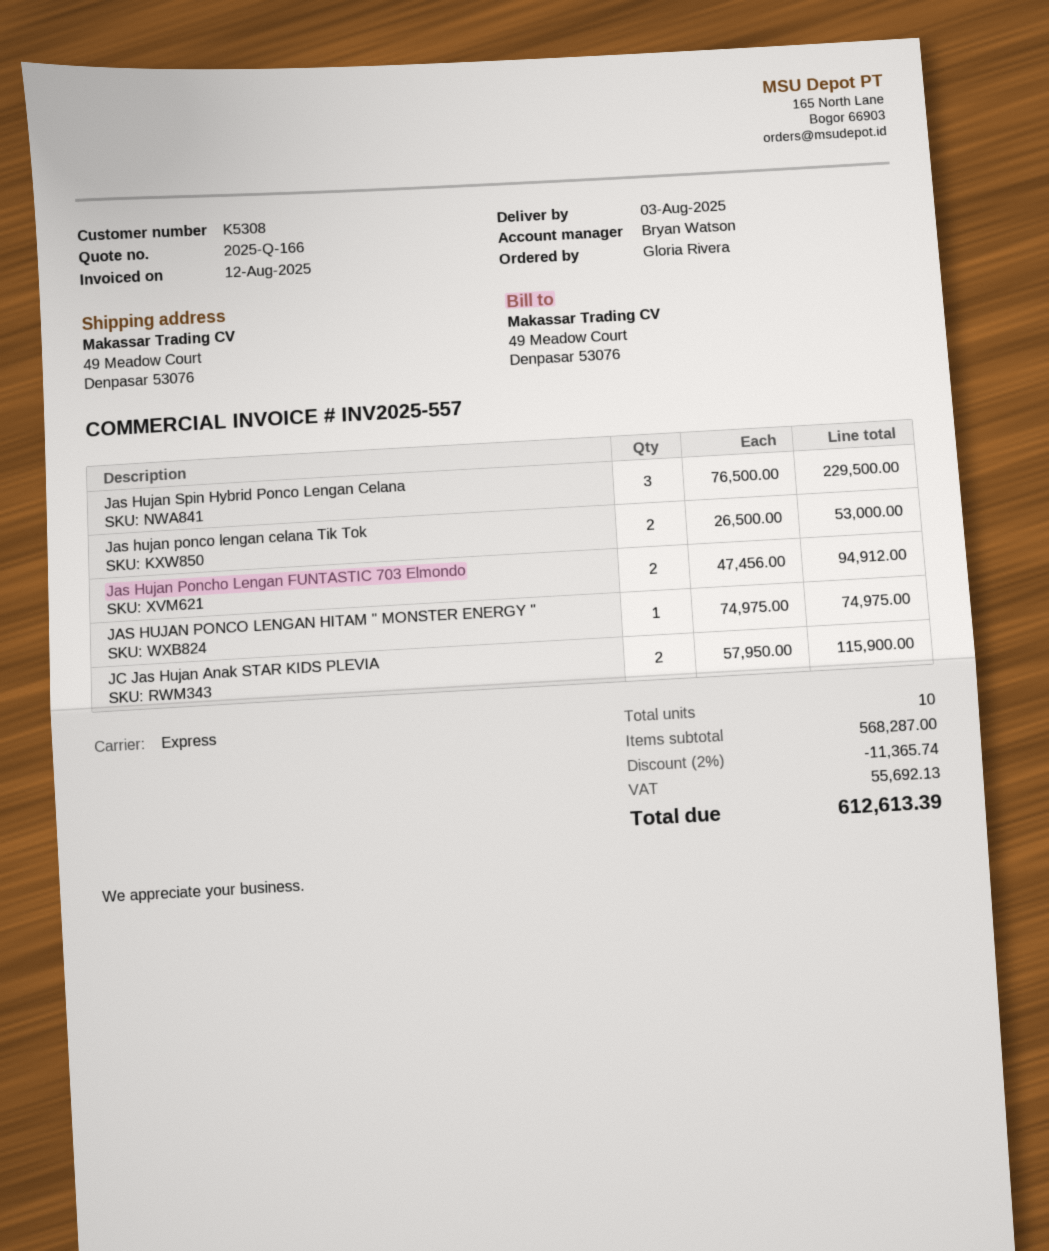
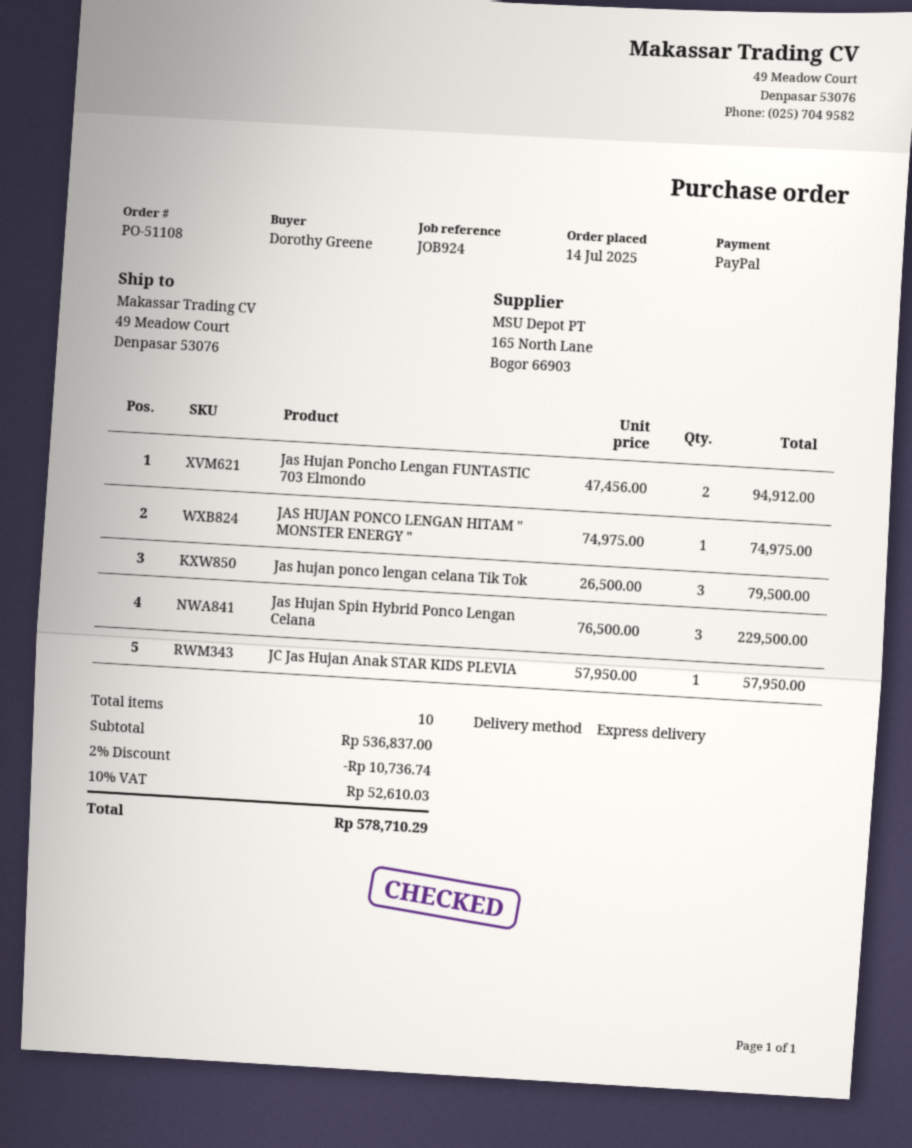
ordered by: Gloria Rivera -> Dorothy Greene
Jas hujan ponco lengan celana Tik Tok: 2 x 26500.00 = 53000.00 -> 3 x 26500.00 = 79500.00
JC Jas Hujan Anak STAR KIDS PLEVIA: 2 x 57950.00 = 115900.00 -> 1 x 57950.00 = 57950.00
subtotal: 568287.00 -> 536837.00
discount: 2% = 11365.74 -> 2% = 10736.74
tax: 55692.13 -> 52610.03
total: 612613.39 -> 578710.29

